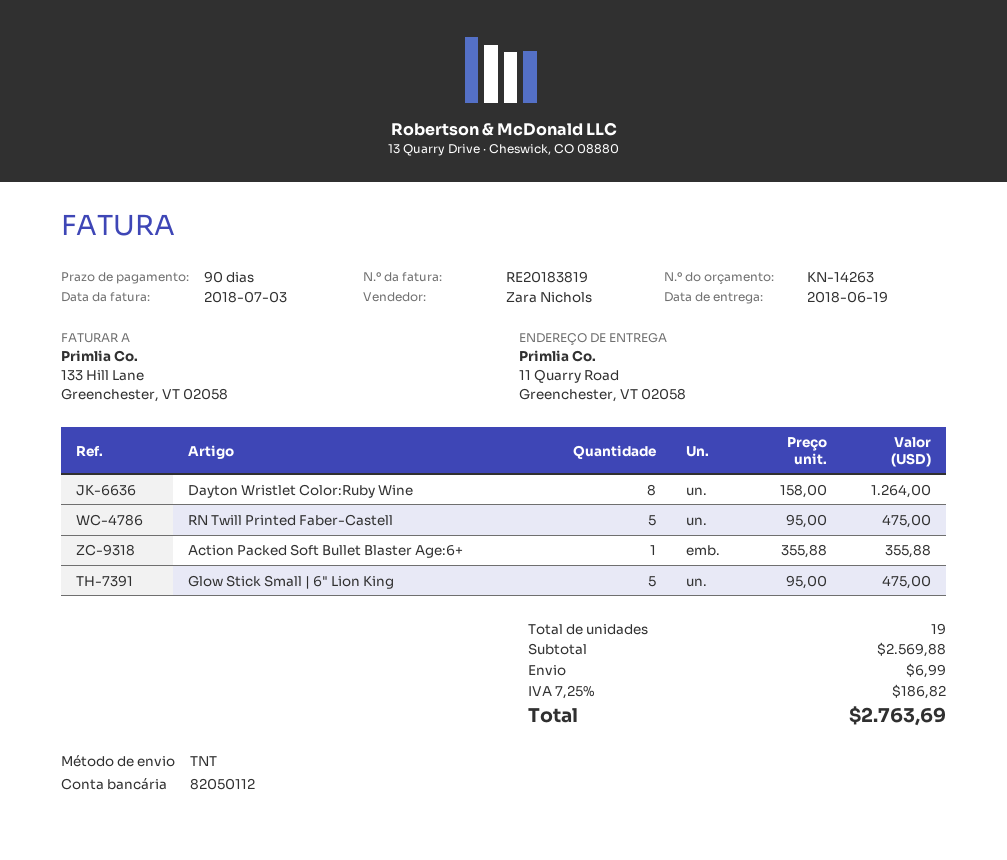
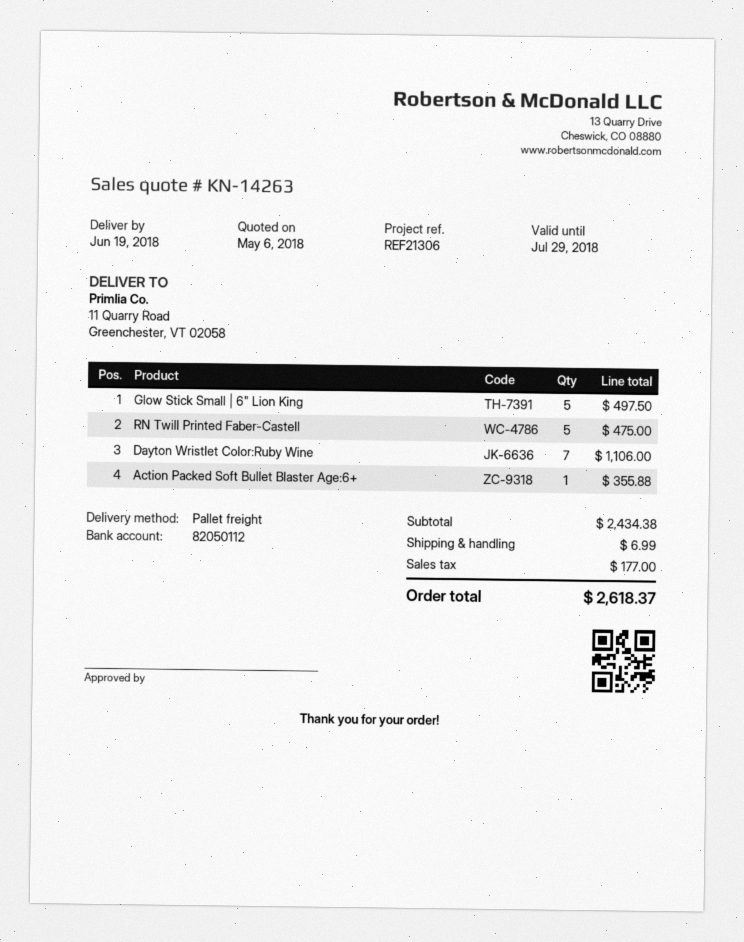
shipping method: TNT -> pallet freight
Dayton Wristlet Color:Ruby Wine: 8 for 1264.00 -> 7 for 1106.00
Glow Stick Small | 6" Lion King: 5 for 475.00 -> 5 for 497.50
subtotal: 2569.88 -> 2434.38
tax: 186.82 -> 177.00
total: 2763.69 -> 2618.37

